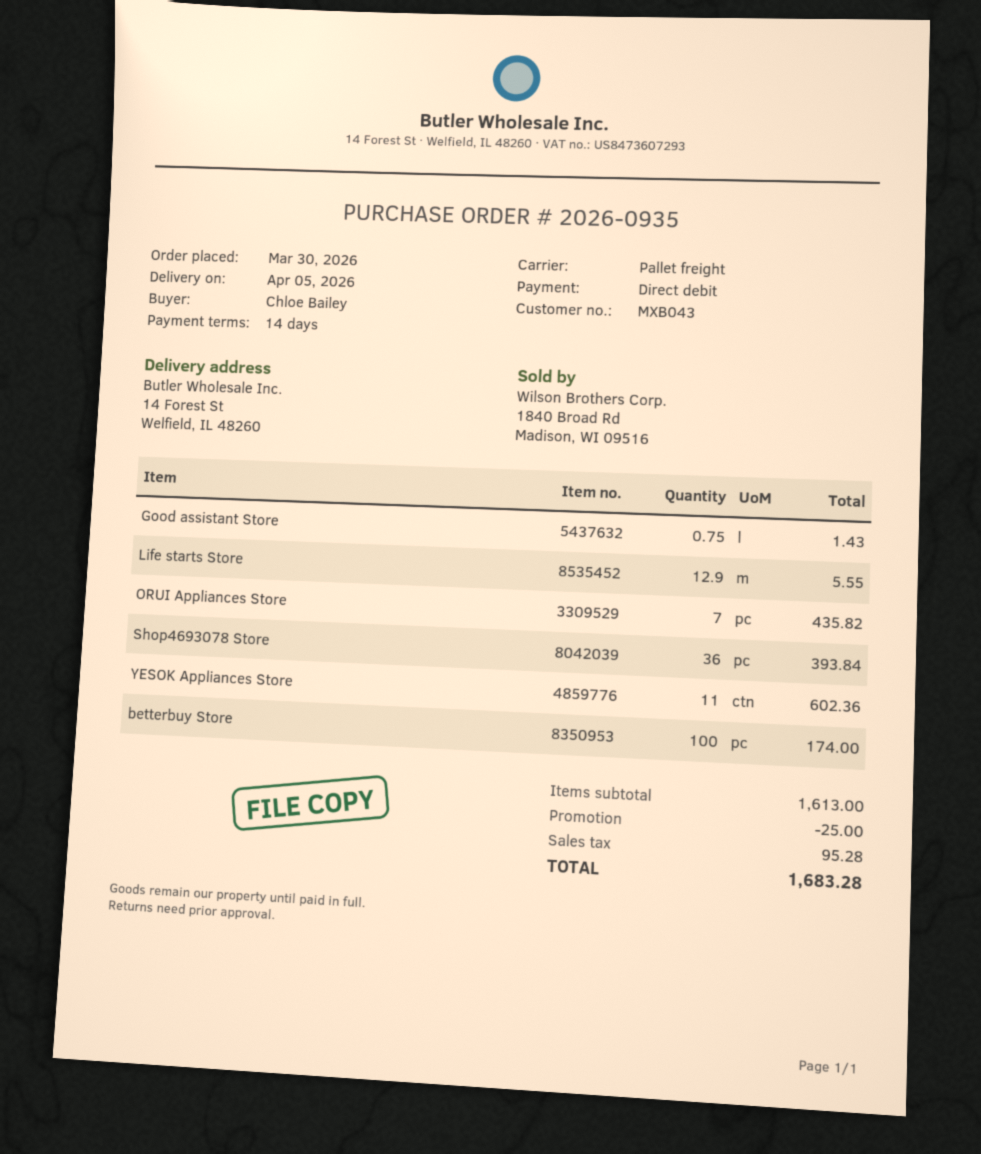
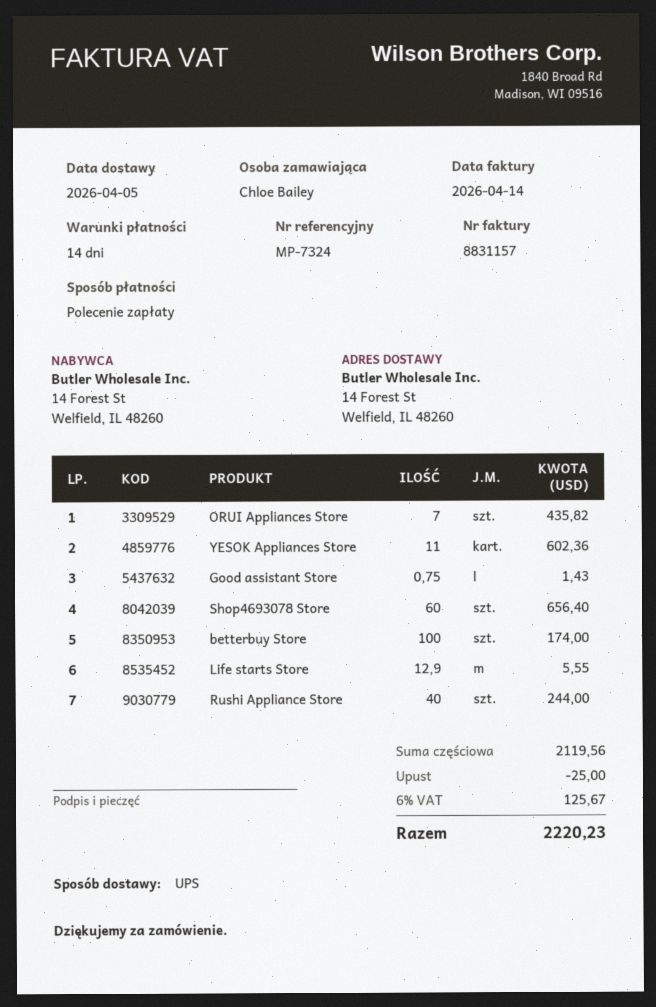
shipping method: pallet freight -> UPS
Shop4693078 Store: 36 for 393.84 -> 60 for 656.40
Rushi Appliance Store: none -> 40 for 244.00
subtotal: 1613.00 -> 2119.56
tax: 95.28 -> 125.67
total: 1683.28 -> 2220.23

